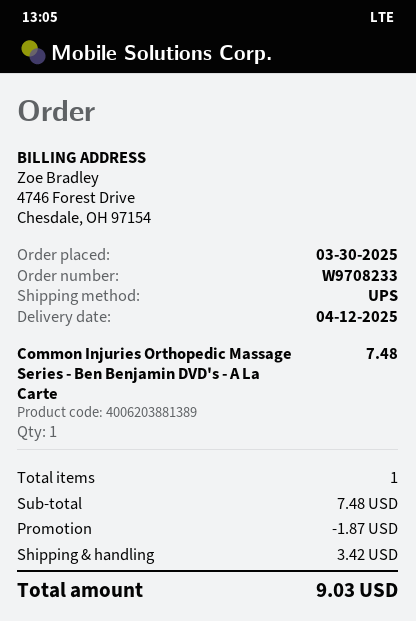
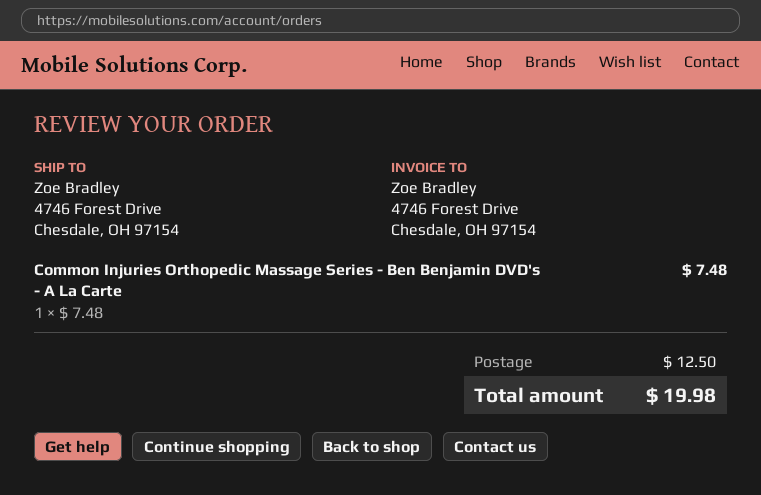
discount: 1.87 -> none
shipping: 3.42 -> 12.50
total: 9.03 -> 19.98

